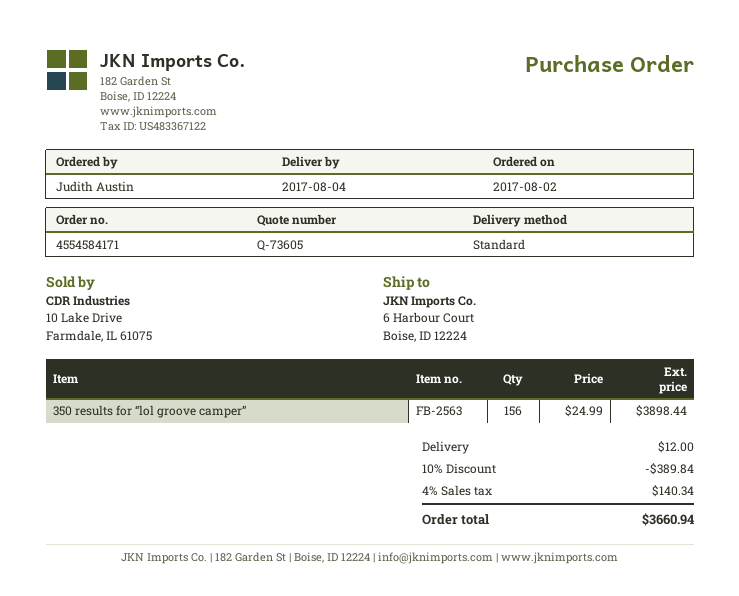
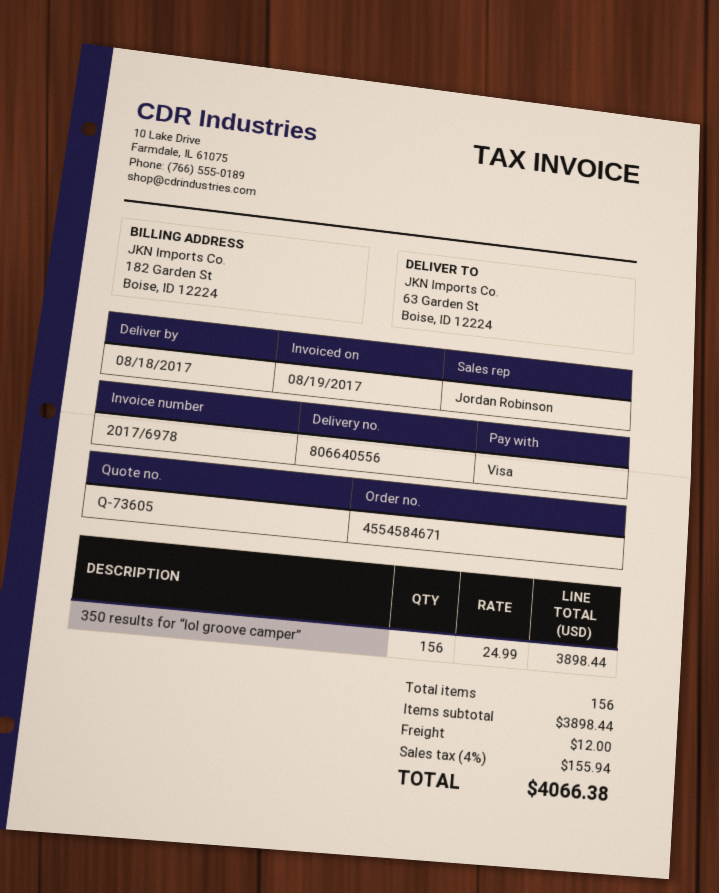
order number: 4554584171 -> 4554584671
delivery date: 2017-08-04 -> 2017-08-18
ship to: 6 Harbour Court, Boise, ID 12224 -> 63 Garden St, Boise, ID 12224
discount: 10% = 389.84 -> none
tax: 4% = 140.34 -> 4% = 155.94
total: 3660.94 -> 4066.38

